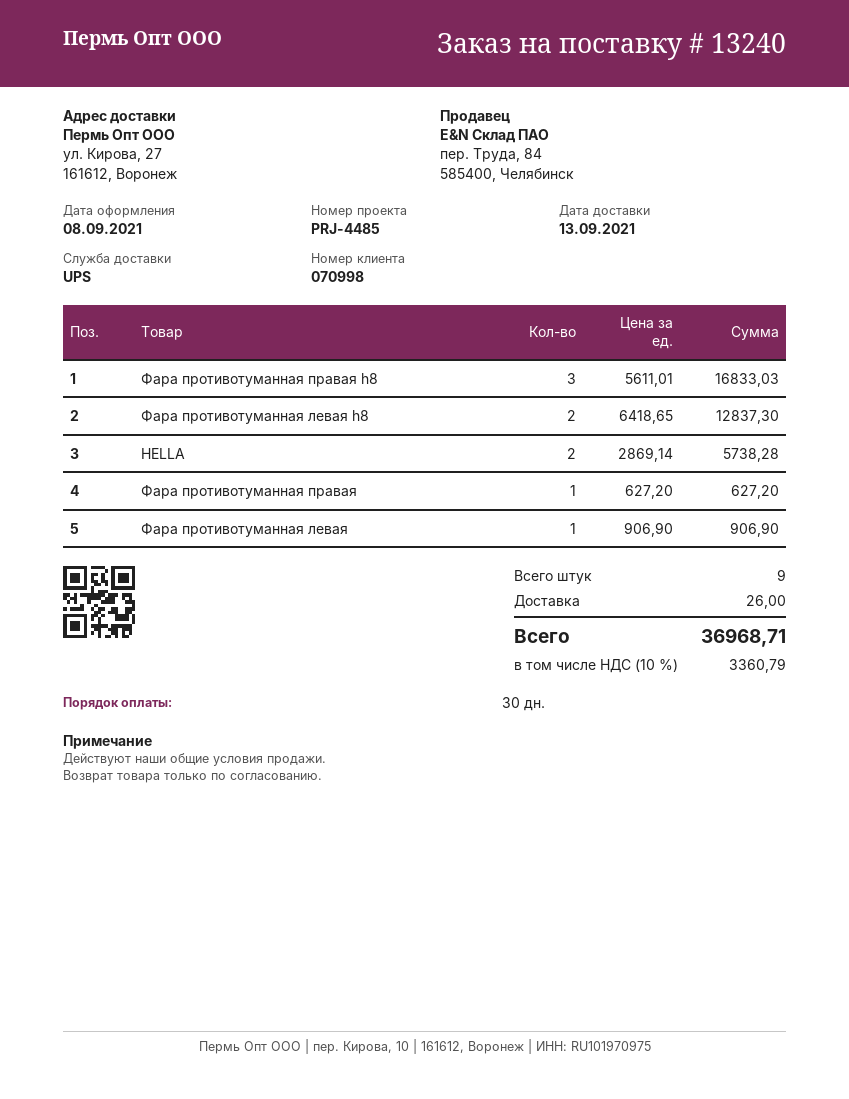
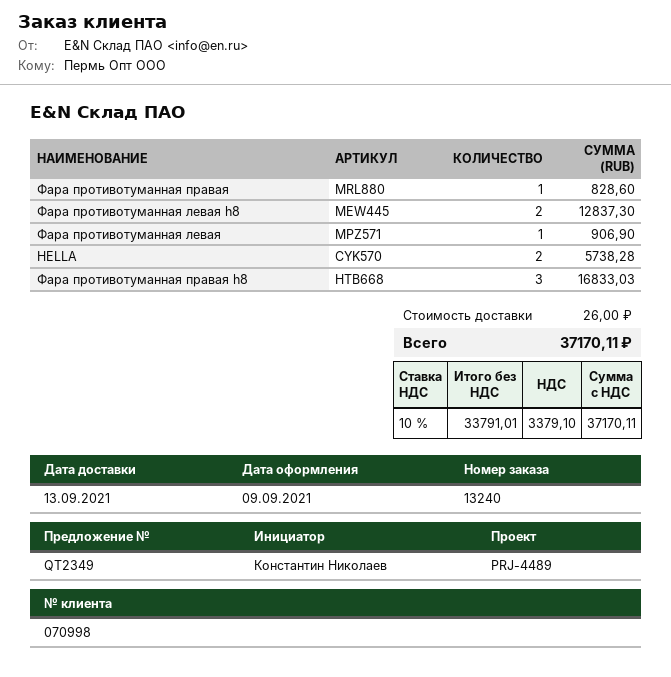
order date: 2021-09-08 -> 2021-09-09
reference: PRJ-4485 -> PRJ-4489
Фара противотуманная правая: 1 for 627.20 -> 1 for 828.60
tax: 10% = 3360.79 -> 10% = 3379.10
total: 36968.71 -> 37170.11

